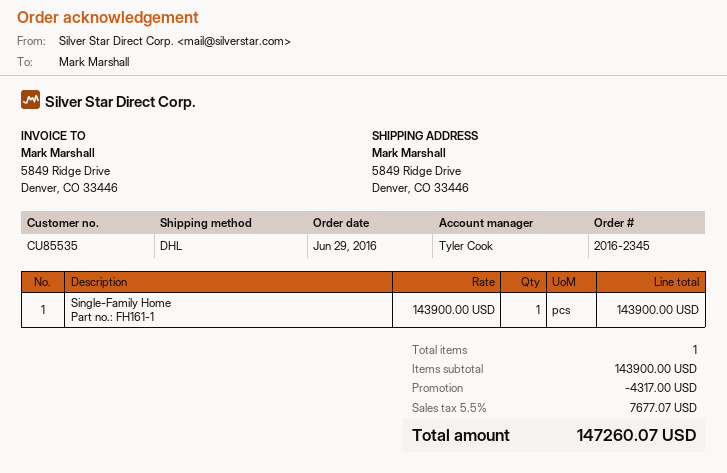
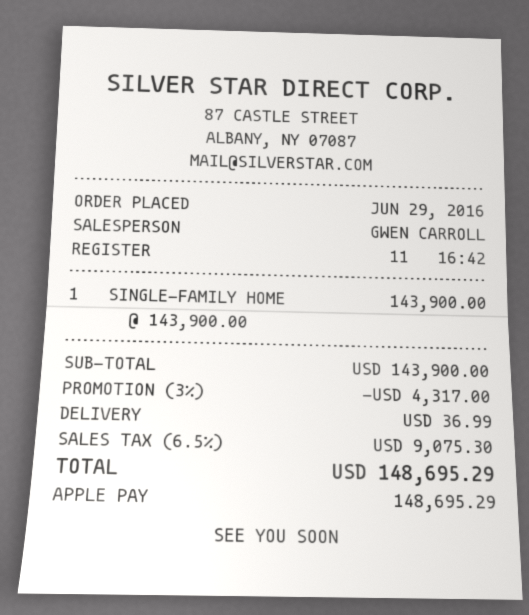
sales rep: Tyler Cook -> GWEN CARROLL
shipping: none -> 36.99
tax: 5.5% = 7677.07 -> 6.5% = 9075.30
total: 147260.07 -> 148695.29

